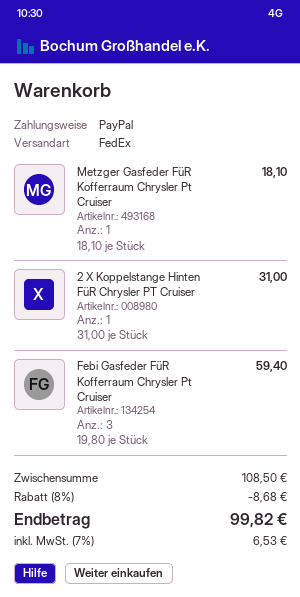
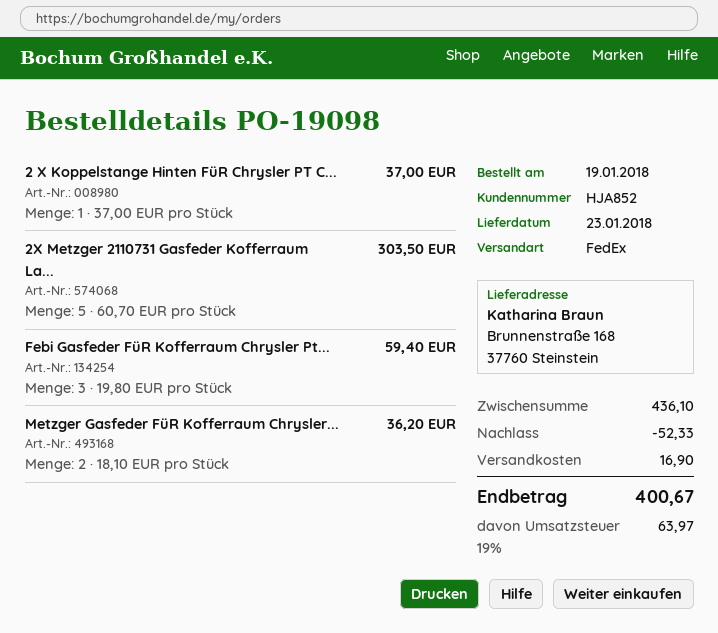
Metzger Gasfeder FüR Kofferraum Chrysler Pt Cruiser: 1 x 18.10 = 18.10 -> 2 x 18.10 = 36.20
2 X Koppelstange Hinten FüR Chrysler PT Cruiser: 1 x 31.00 = 31.00 -> 1 x 37.00 = 37.00
2X Metzger 2110731 Gasfeder Kofferraum La...: none -> 5 x 60.70 = 303.50
subtotal: 108.50 -> 436.10
discount: 8.68 -> 52.33
shipping: none -> 16.90
tax: 7% = 6.53 -> 19% = 63.97
total: 99.82 -> 400.67

